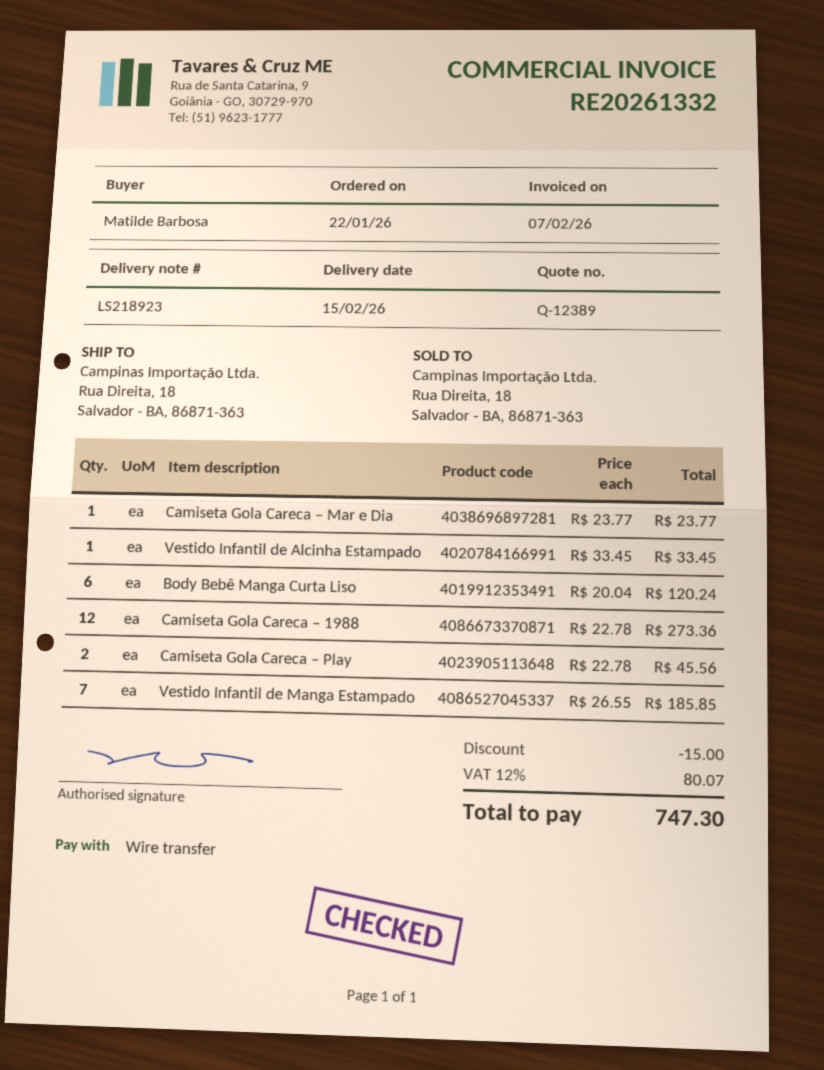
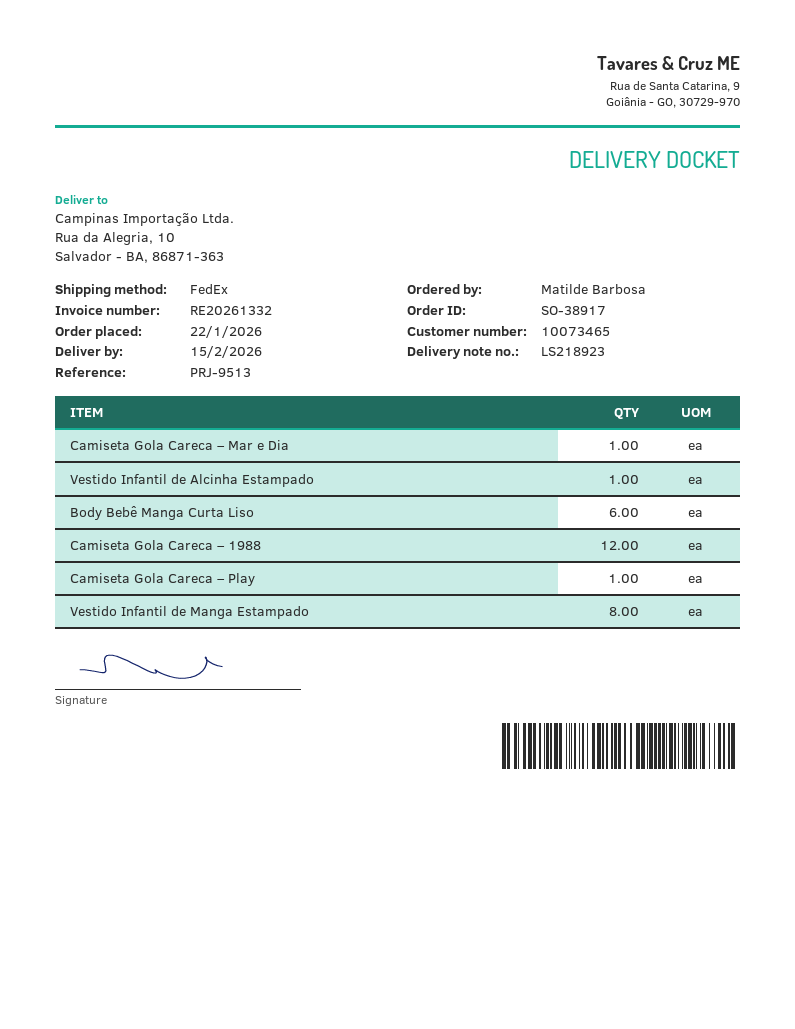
ship to: Rua Direita, 18, Salvador - BA, 86871-363 -> Rua da Alegria, 10, Salvador - BA, 86871-363
Camiseta Gola Careca – Play: 2 -> 1
Vestido Infantil de Manga Estampado: 7 -> 8

